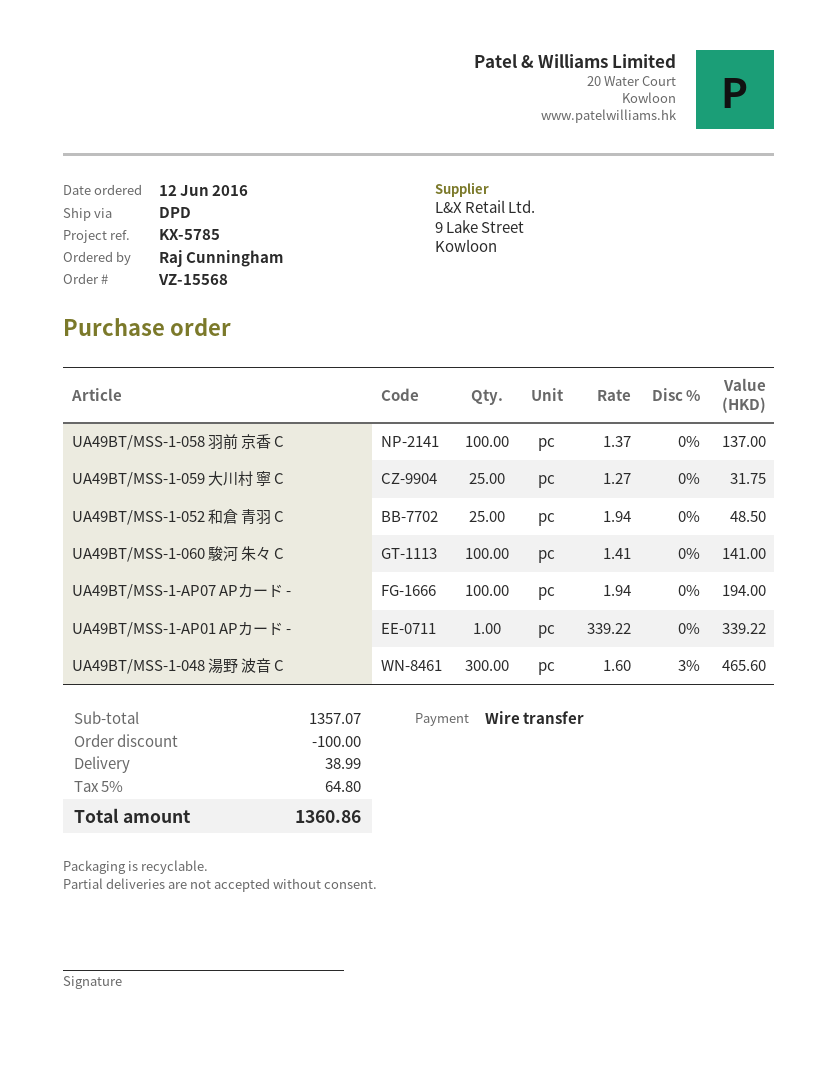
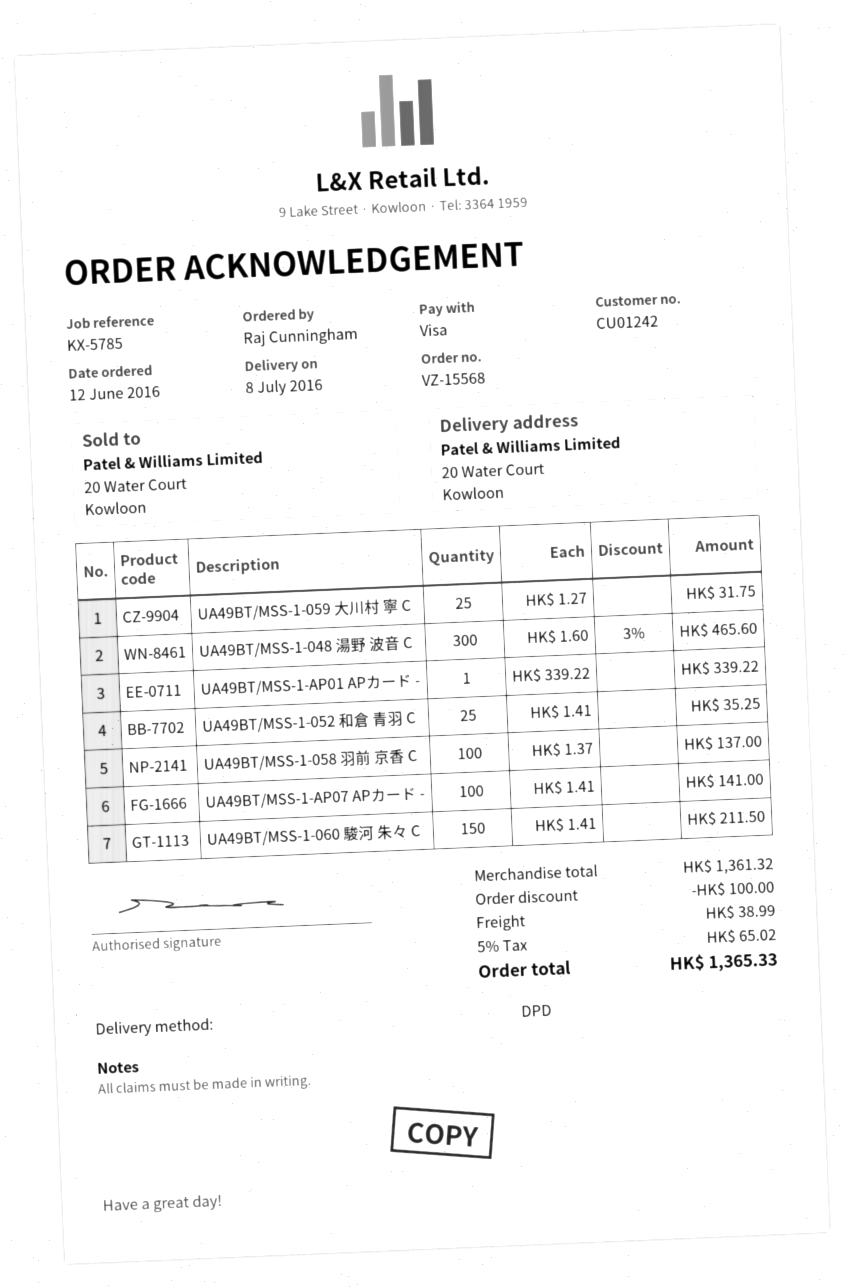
payment method: bank transfer -> Visa
UA49BT/MSS-1-052 和倉 青羽 C: 25 x 1.94 = 48.50 -> 25 x 1.41 = 35.25
UA49BT/MSS-1-060 駿河 朱々 C: 100 x 1.41 = 141.00 -> 150 x 1.41 = 211.50
UA49BT/MSS-1-AP07 APカード -: 100 x 1.94 = 194.00 -> 100 x 1.41 = 141.00
subtotal: 1357.07 -> 1361.32
tax: 5% = 64.80 -> 5% = 65.02
total: 1360.86 -> 1365.33

